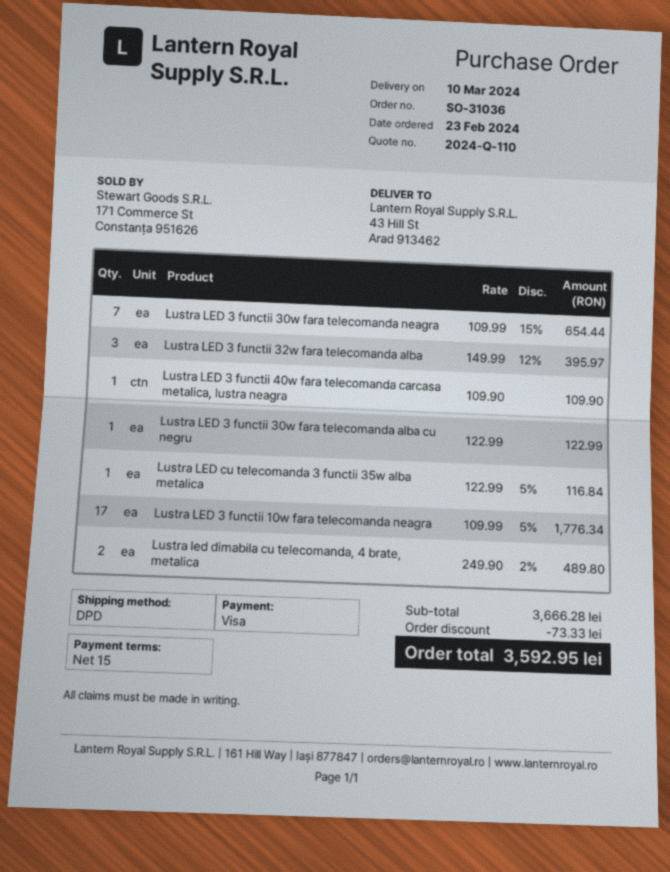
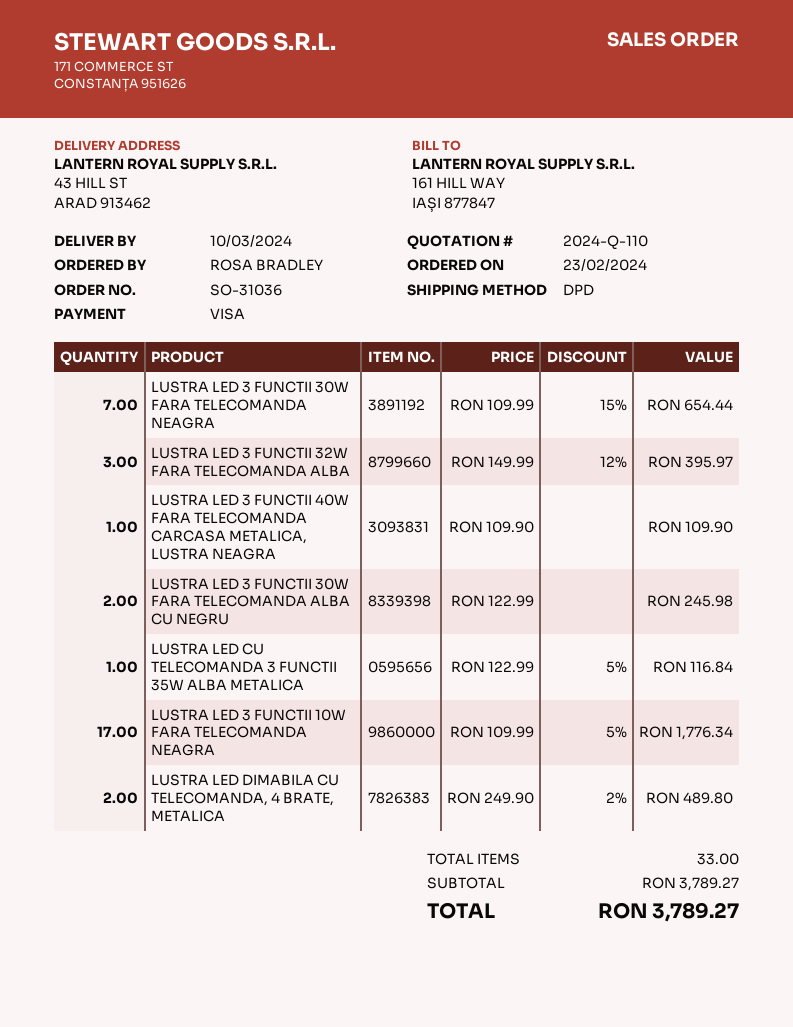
Lustra LED 3 functii 30w fara telecomanda alba cu negru: 1 x 122.99 = 122.99 -> 2 x 122.99 = 245.98
subtotal: 3666.28 -> 3789.27
discount: 73.33 -> none
total: 3592.95 -> 3789.27

